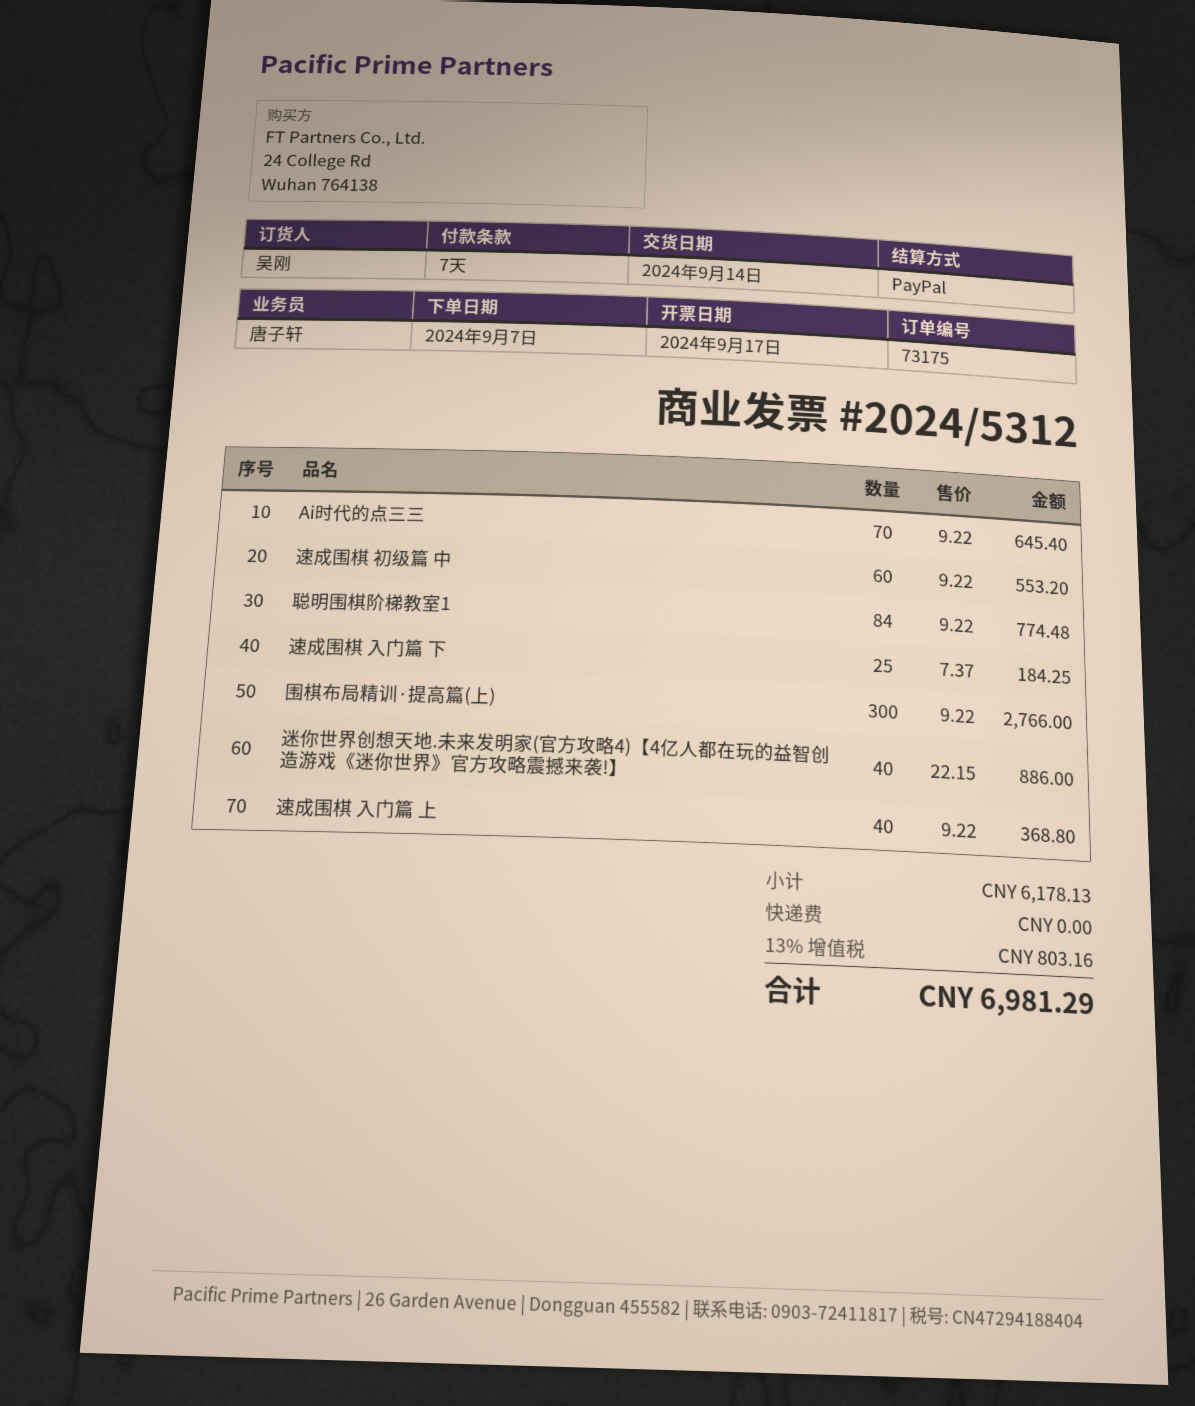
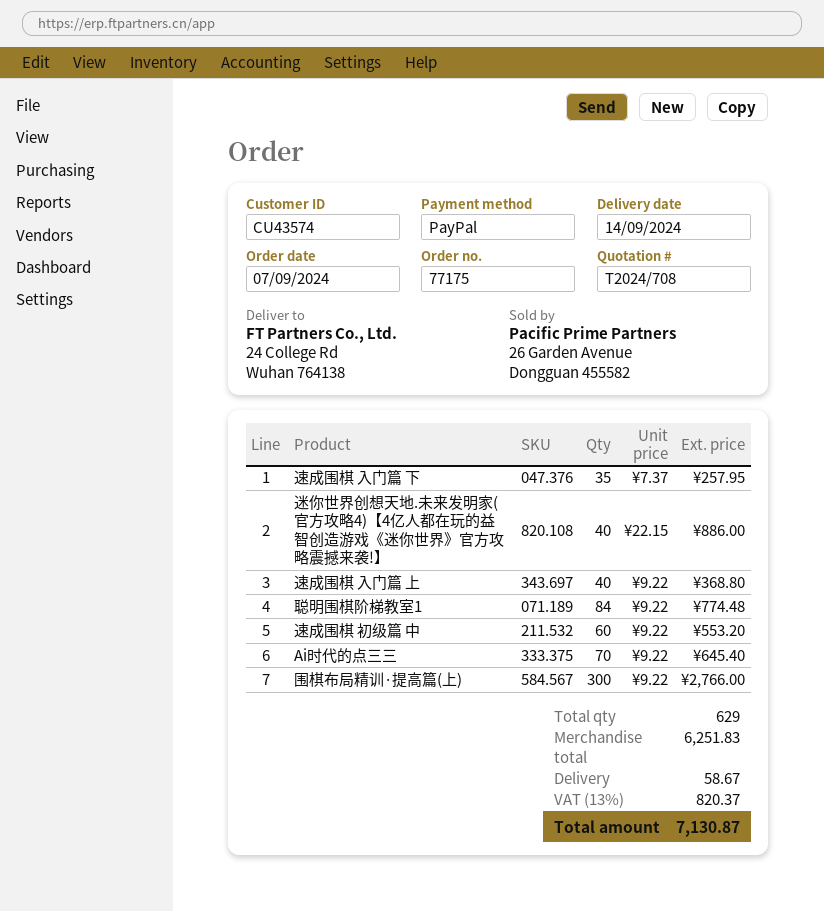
order number: 73175 -> 77175
速成围棋 入门篇 下: 25 x 7.37 = 184.25 -> 35 x 7.37 = 257.95
subtotal: 6178.13 -> 6251.83
shipping: 0.00 -> 58.67
tax: 13% = 803.16 -> 13% = 820.37
total: 6981.29 -> 7130.87

